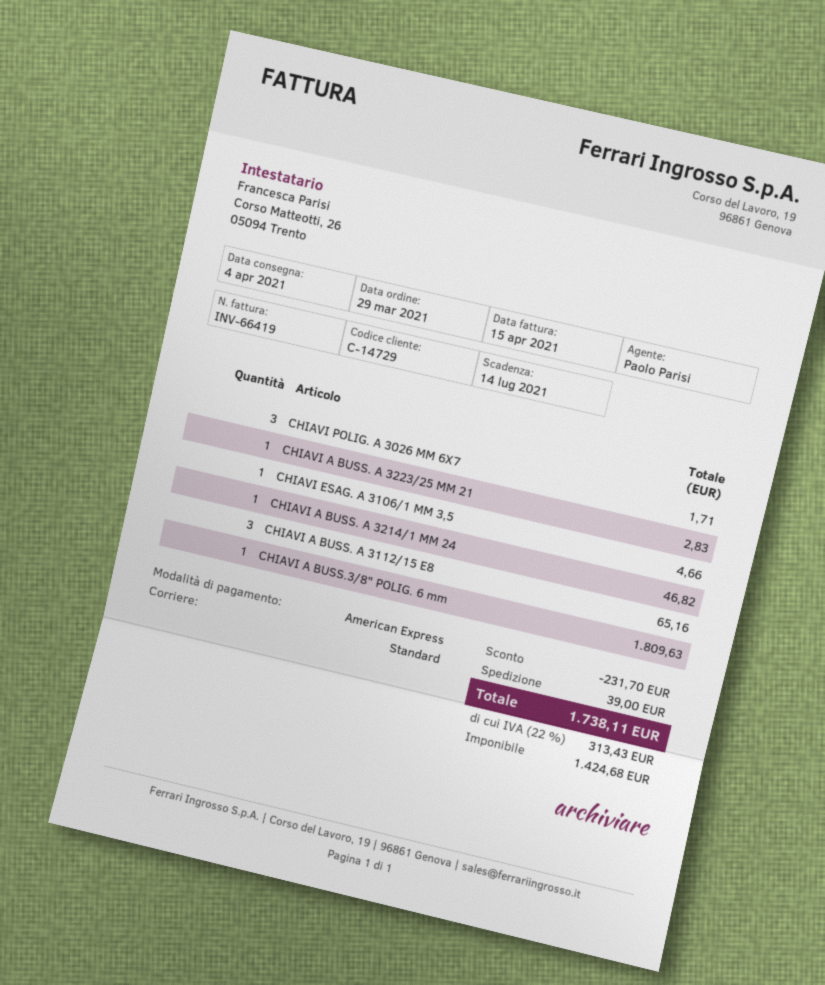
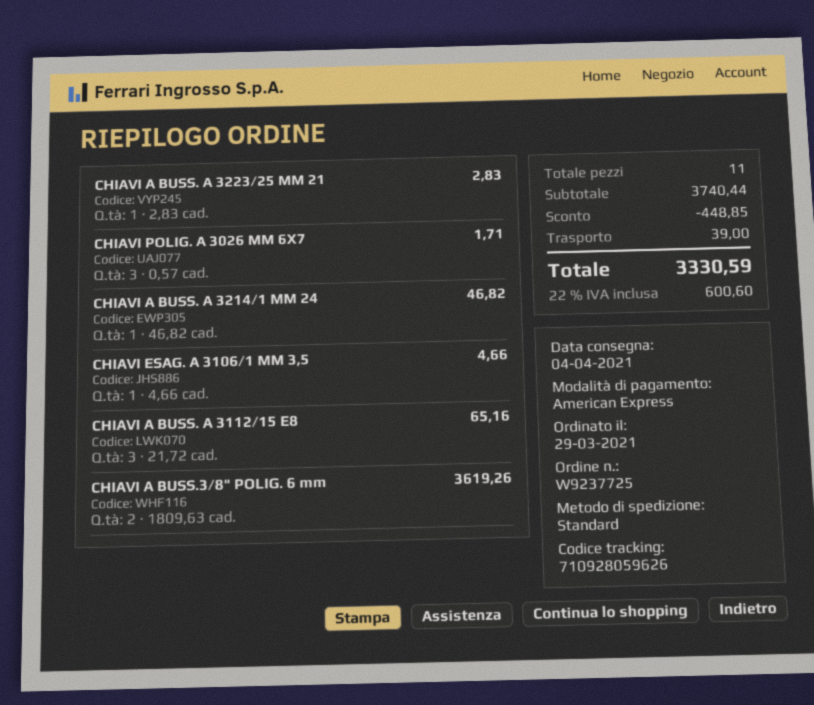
CHIAVI A BUSS.3/8" POLIG. 6 mm: 1 for 1809.63 -> 2 for 3619.26
discount: 231.70 -> 448.85
tax: 22% = 313.43 -> 22% = 600.60
total: 1738.11 -> 3330.59

